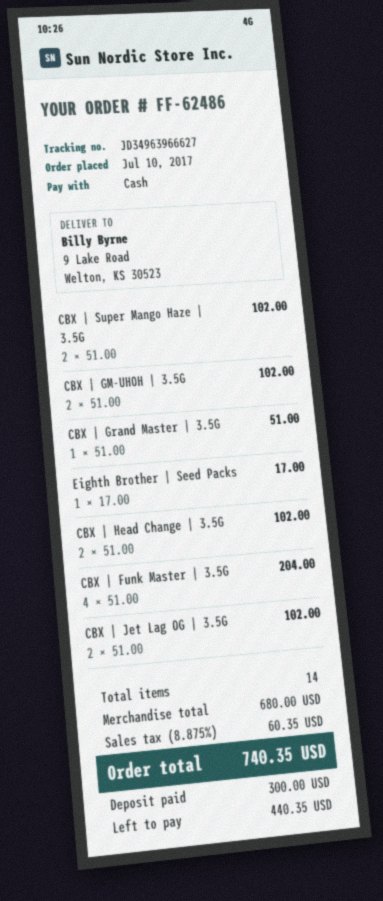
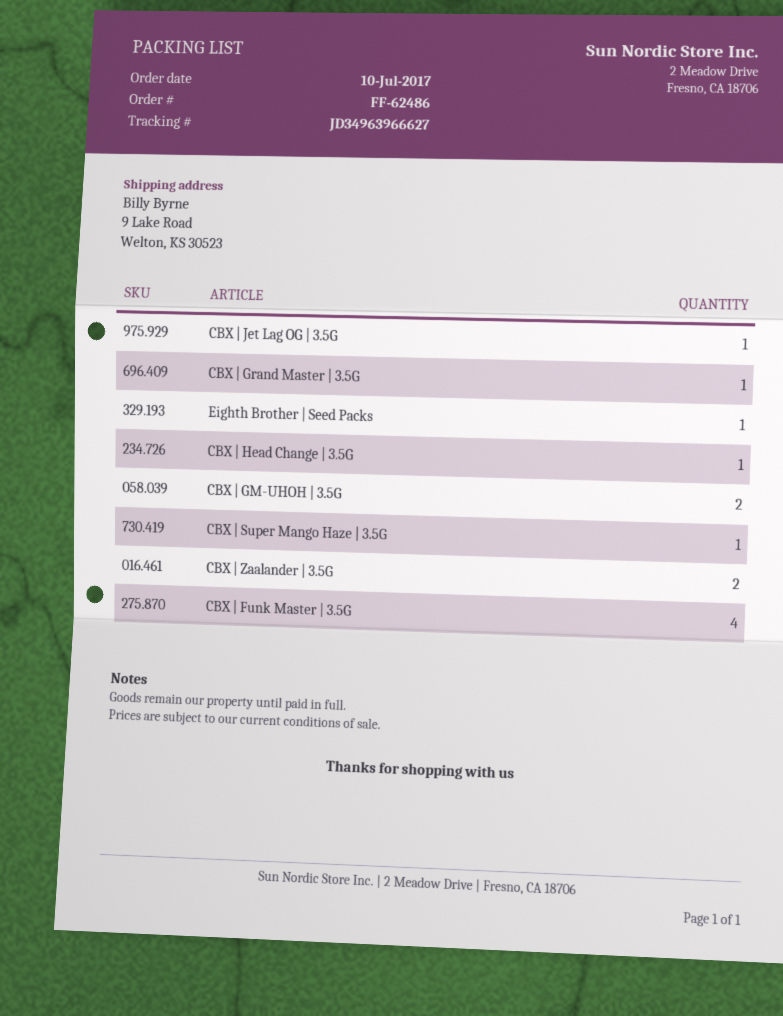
CBX | Super Mango Haze | 3.5G: 2 -> 1
CBX | Head Change | 3.5G: 2 -> 1
CBX | Jet Lag OG | 3.5G: 2 -> 1
CBX | Zaalander | 3.5G: none -> 2

